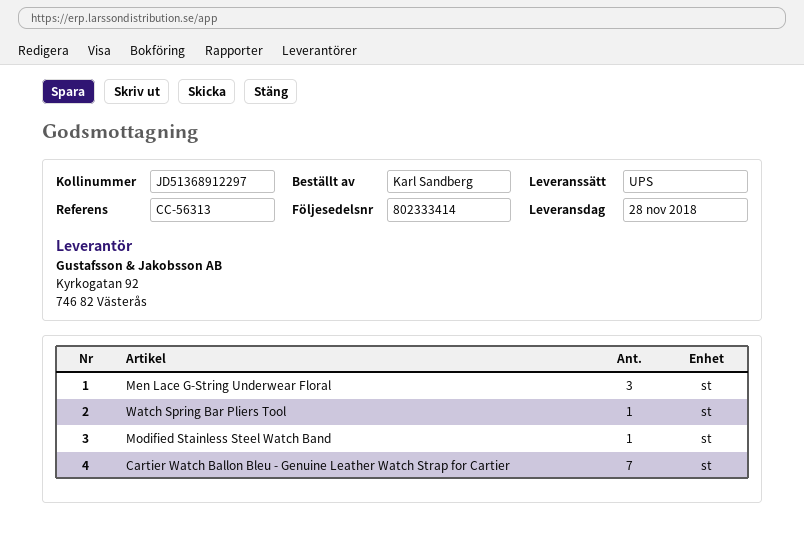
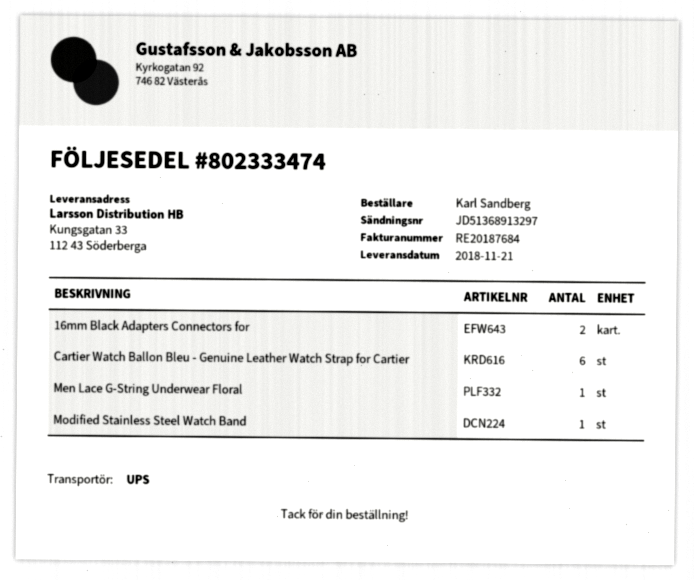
delivery note number: 802333414 -> 802333474
delivery date: 2018-11-28 -> 2018-11-21
tracking number: JD51368912297 -> JD51368913297
Men Lace G‑String Underwear Floral: 3 -> 1
Watch Spring Bar Pliers Tool: 1 -> none
Cartier Watch Ballon Bleu - Genuine Leather Watch Strap for Cartier: 7 -> 6
16mm Black Adapters Connectors for: none -> 2

